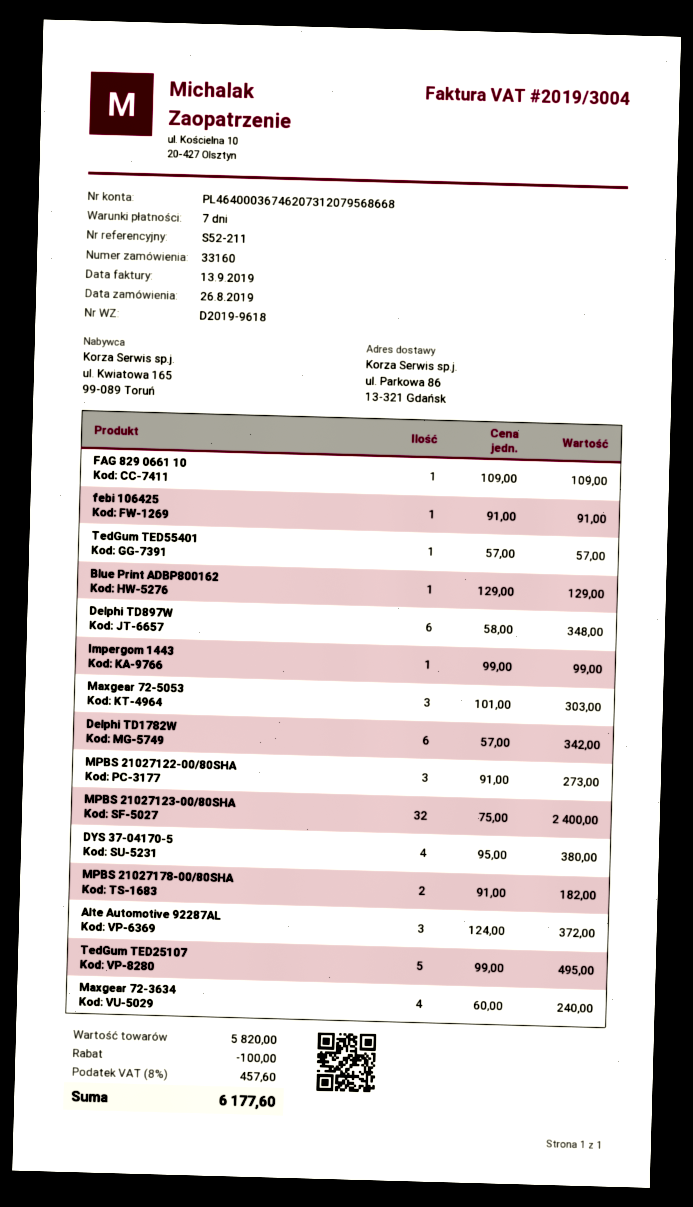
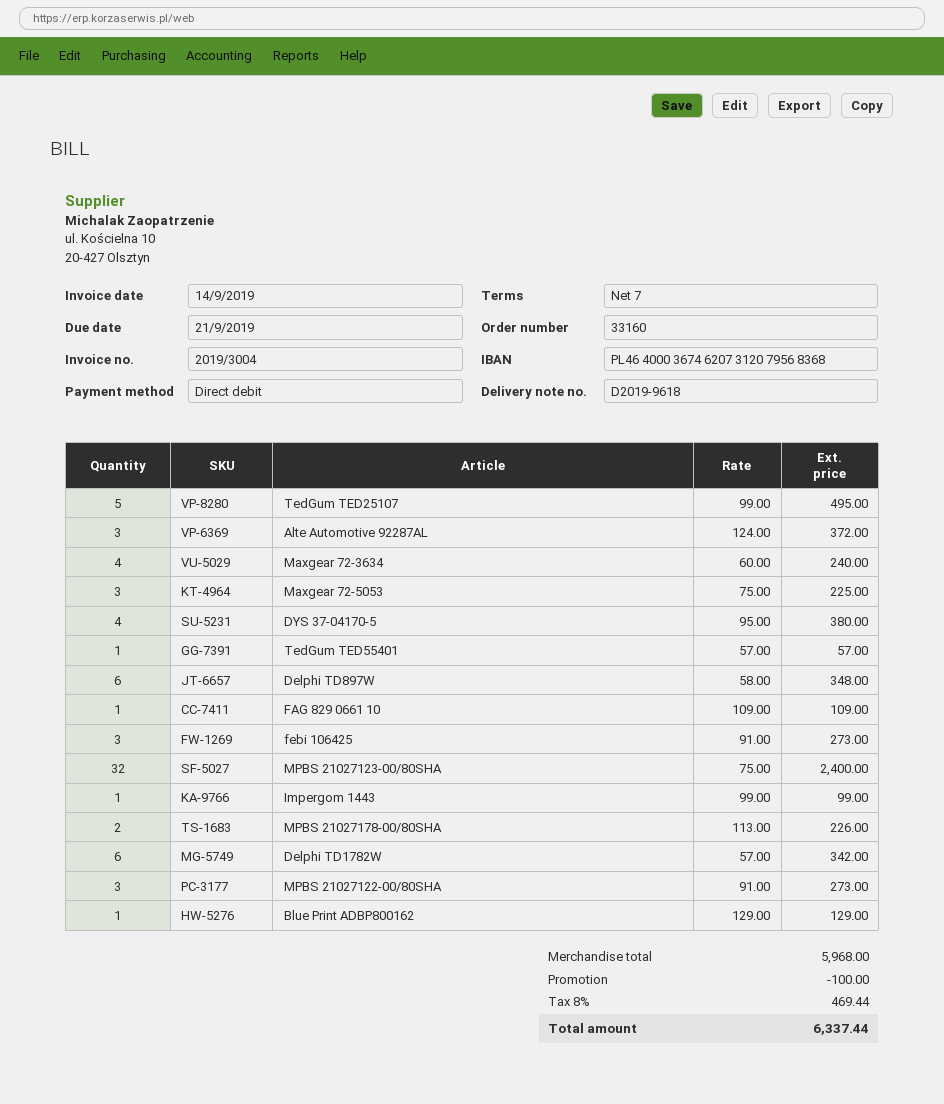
invoice date: 2019-09-13 -> 2019-09-14
bank account: PL46400036746207312079568668 -> PL46400036746207312079568368
febi 106425: 1 x 91.00 = 91.00 -> 3 x 91.00 = 273.00
Maxgear 72-5053: 3 x 101.00 = 303.00 -> 3 x 75.00 = 225.00
MPBS 21027178-00/80SHA: 2 x 91.00 = 182.00 -> 2 x 113.00 = 226.00
subtotal: 5820.00 -> 5968.00
tax: 8% = 457.60 -> 8% = 469.44
total: 6177.60 -> 6337.44

